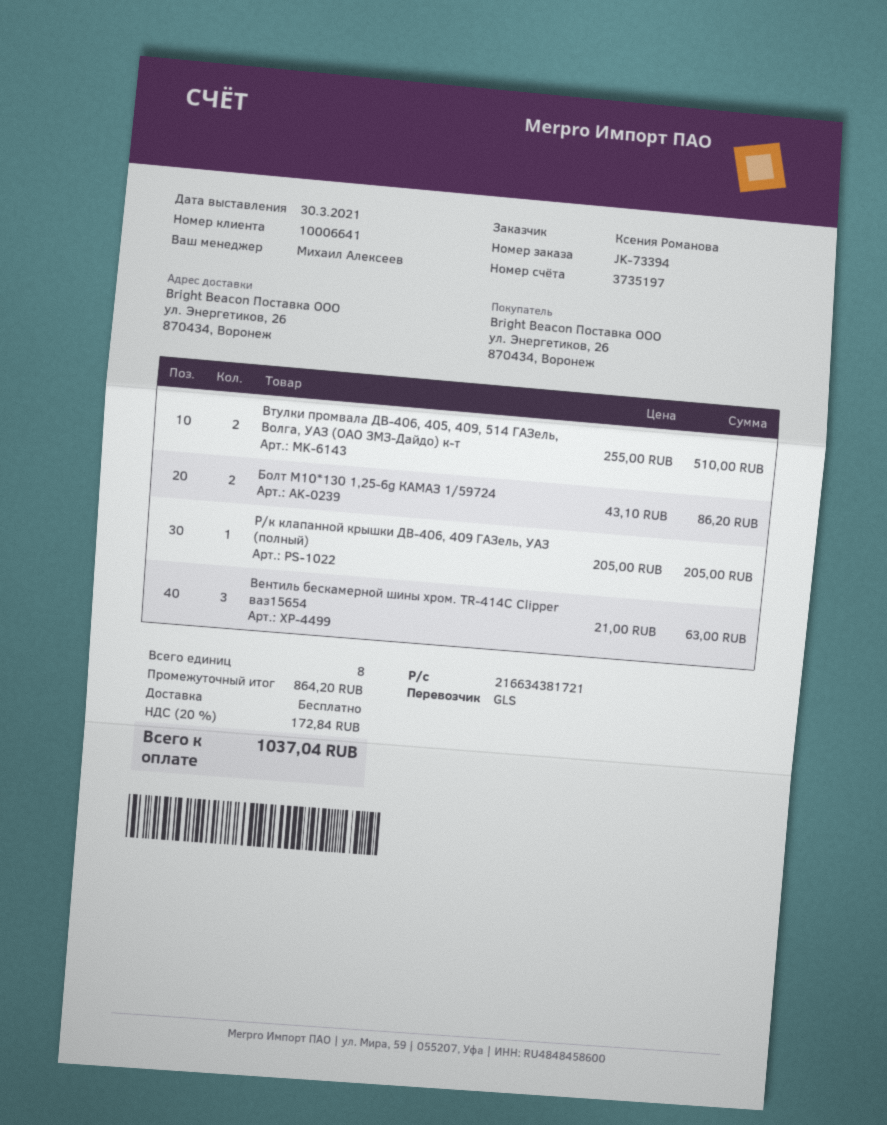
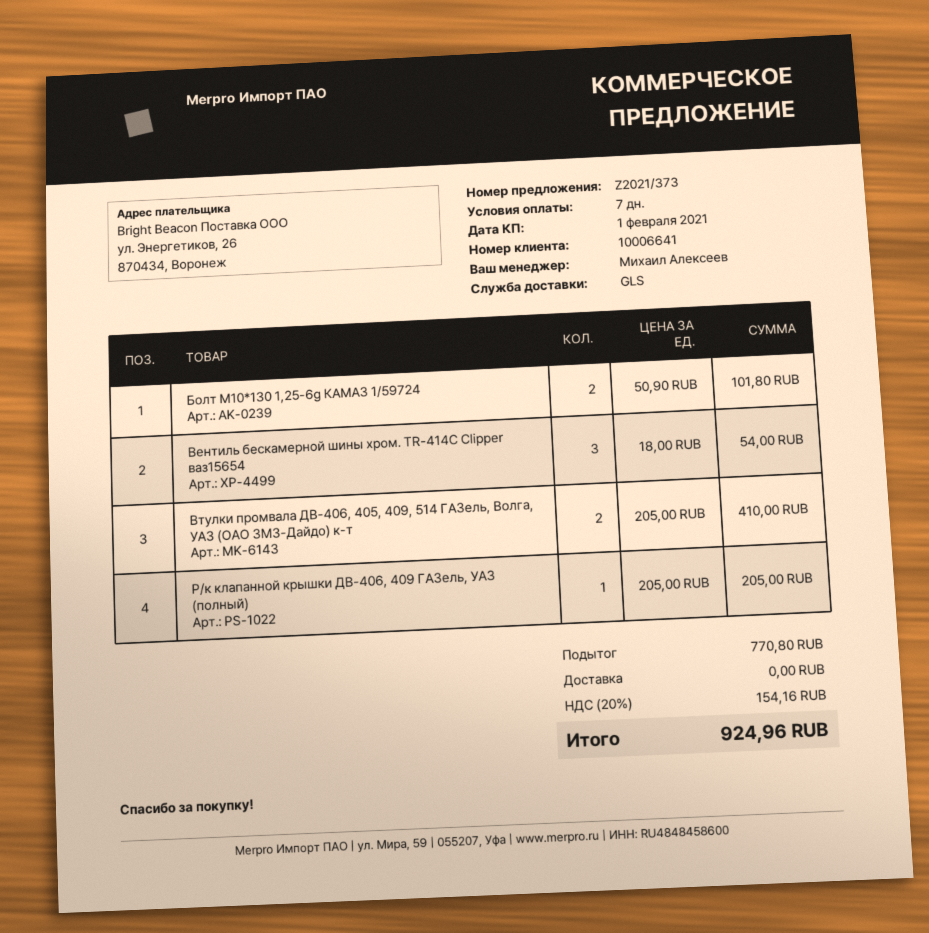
Втулки промвала ДВ-406, 405, 409, 514 ГАЗель, Волга, УАЗ (ОАО ЗМЗ-Дайдо) к-т: 2 x 255.00 = 510.00 -> 2 x 205.00 = 410.00
Болт М10*130 1,25-6g КАМАЗ 1/59724: 2 x 43.10 = 86.20 -> 2 x 50.90 = 101.80
Вентиль бескамерной шины хром. TR-414C Clipper ваз15654: 3 x 21.00 = 63.00 -> 3 x 18.00 = 54.00
subtotal: 864.20 -> 770.80
tax: 20% = 172.84 -> 20% = 154.16
total: 1037.04 -> 924.96

